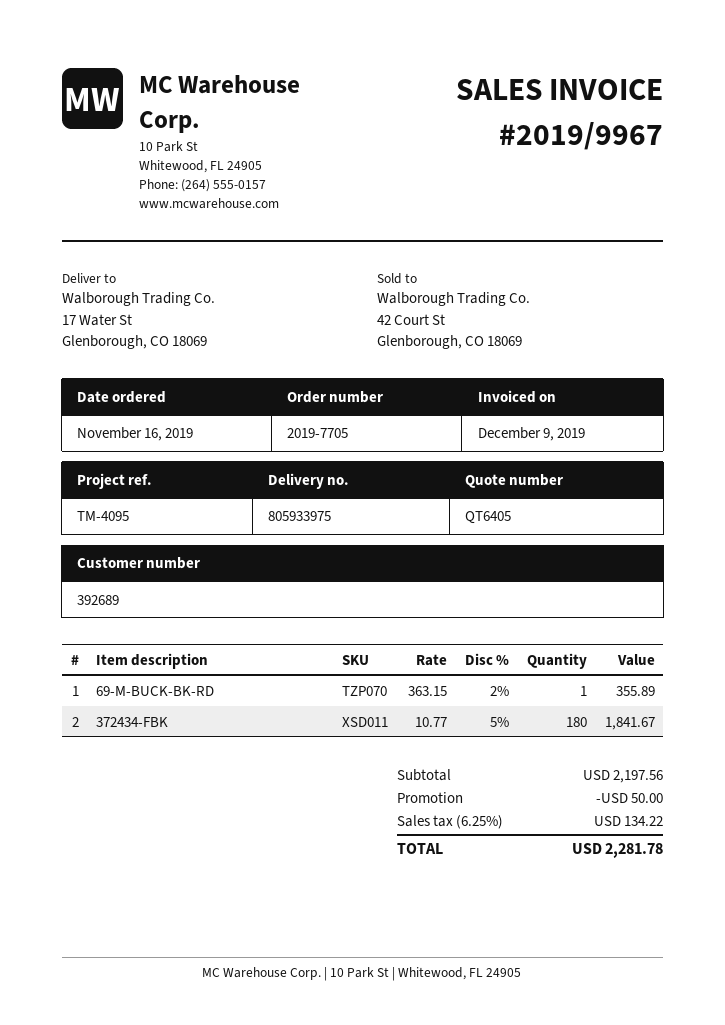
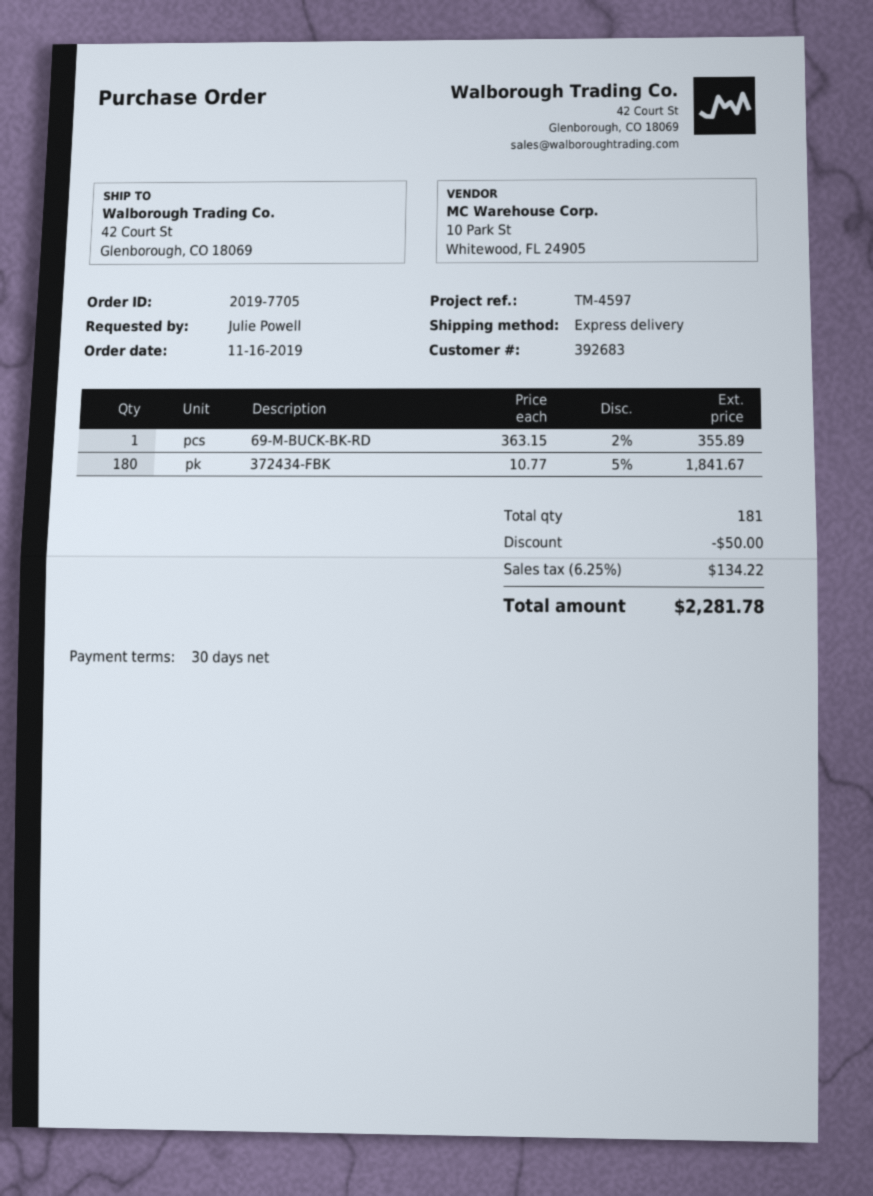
customer number: 392689 -> 392683
reference: TM-4095 -> TM-4597
ship to: 17 Water St, Glenborough, CO 18069 -> 42 Court St, Glenborough, CO 18069

